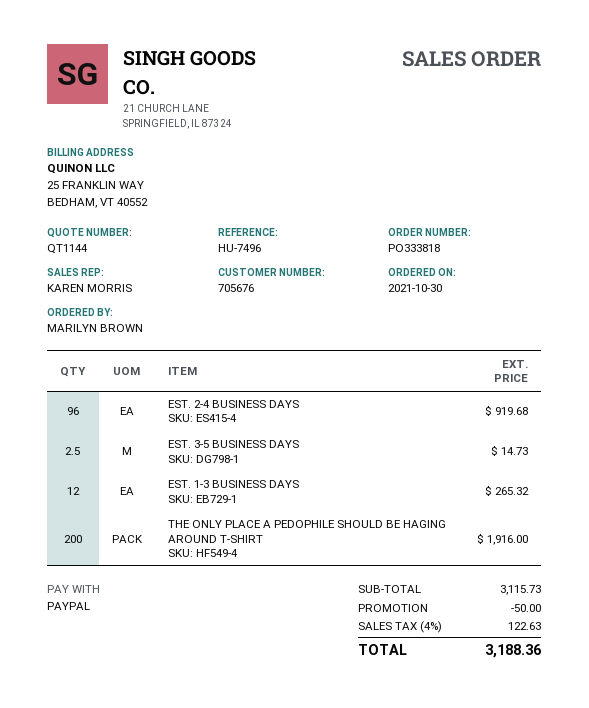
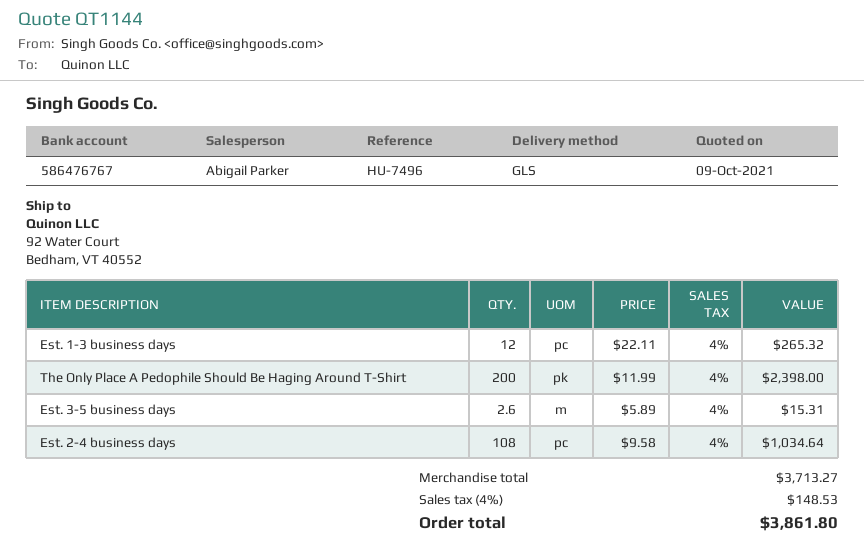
sales rep: KAREN MORRIS -> Abigail Parker
EST. 2-4 BUSINESS DAYS: 96 for 919.68 -> 108 for 1034.64
EST. 3-5 BUSINESS DAYS: 2.5 for 14.73 -> 2.6 for 15.31
THE ONLY PLACE A PEDOPHILE SHOULD BE HAGING AROUND T-SHIRT: 200 for 1916.00 -> 200 for 2398.00
subtotal: 3115.73 -> 3713.27
discount: 50.00 -> none
tax: 4% = 122.63 -> 4% = 148.53
total: 3188.36 -> 3861.80

